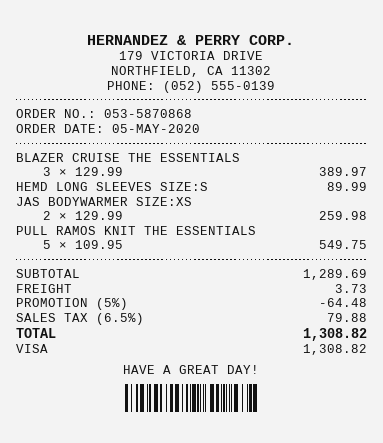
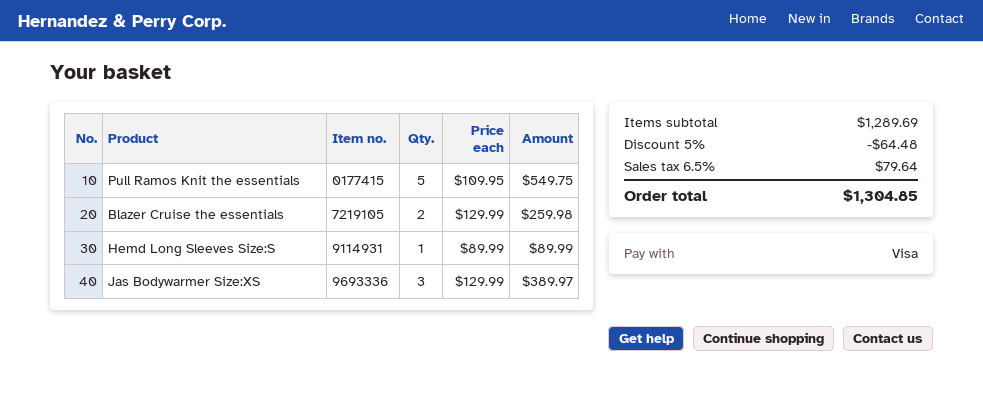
BLAZER CRUISE THE ESSENTIALS: 3 x 129.99 = 389.97 -> 2 x 129.99 = 259.98
JAS BODYWARMER SIZE:XS: 2 x 129.99 = 259.98 -> 3 x 129.99 = 389.97
shipping: 3.73 -> none
tax: 6.5% = 79.88 -> 6.5% = 79.64
total: 1308.82 -> 1304.85

